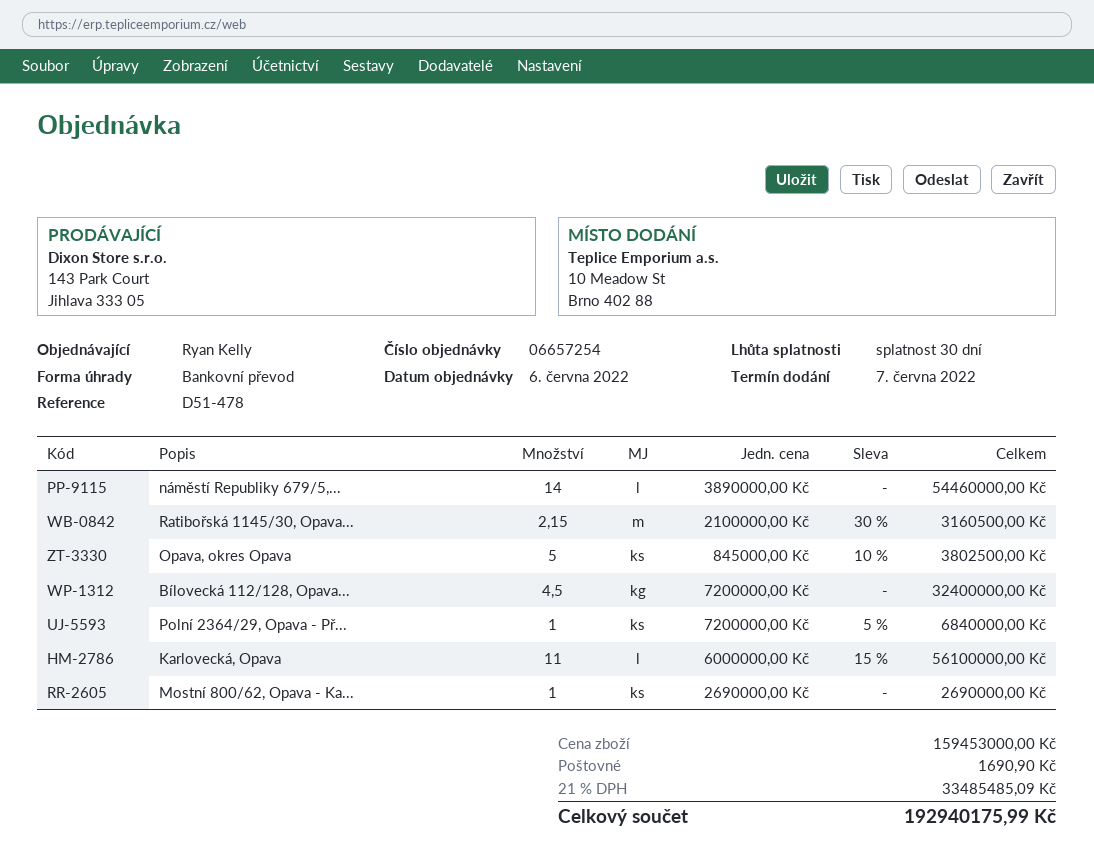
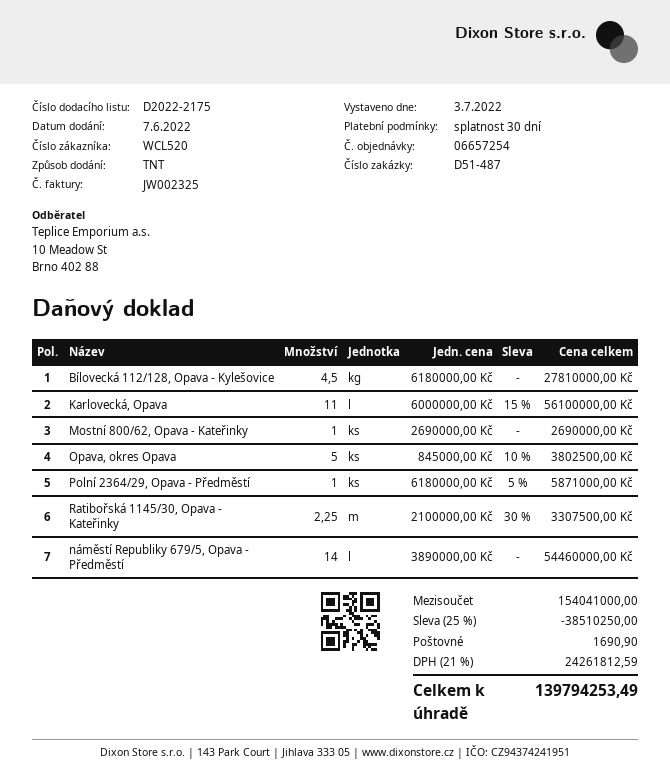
reference: D51-478 -> D51-487
Ratibořská 1145/30, Opava...: 2.15 x 2100000.00 - 30% = 3160500.00 -> 2.25 x 2100000.00 - 30% = 3307500.00
Bílovecká 112/128, Opava...: 4.5 x 7200000.00 = 32400000.00 -> 4.5 x 6180000.00 = 27810000.00
Polní 2364/29, Opava - Př...: 1 x 7200000.00 - 5% = 6840000.00 -> 1 x 6180000.00 - 5% = 5871000.00
subtotal: 159453000.00 -> 154041000.00
discount: none -> 25% = 38510250.00
tax: 21% = 33485485.09 -> 21% = 24261812.59
total: 192940175.99 -> 139794253.49

